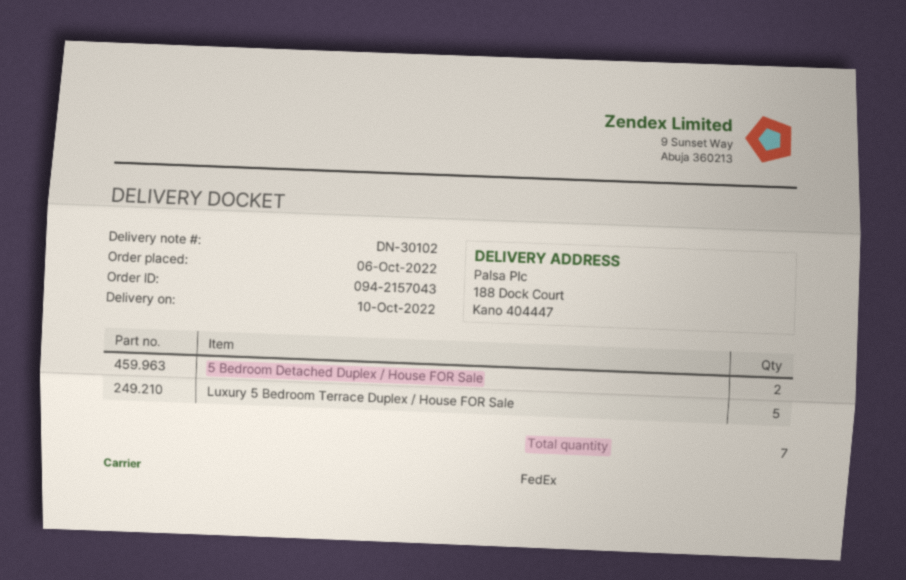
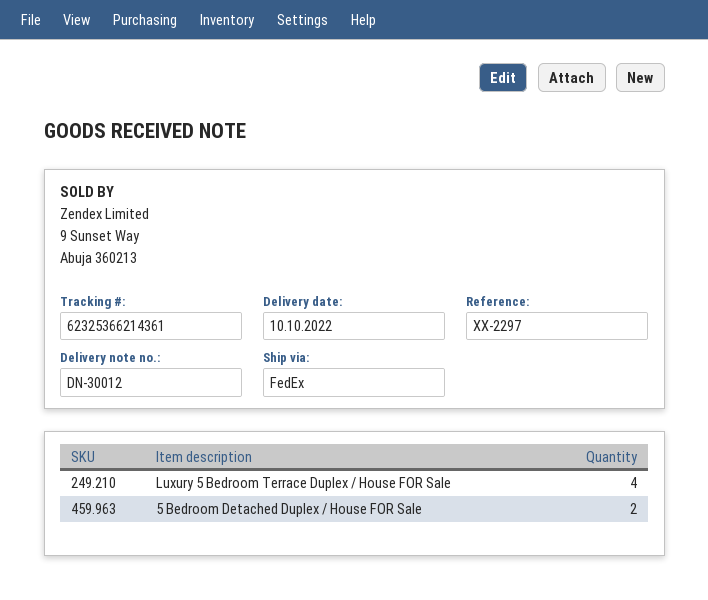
delivery note number: DN-30102 -> DN-30012
Luxury 5 Bedroom Terrace Duplex / House FOR Sale: 5 -> 4

